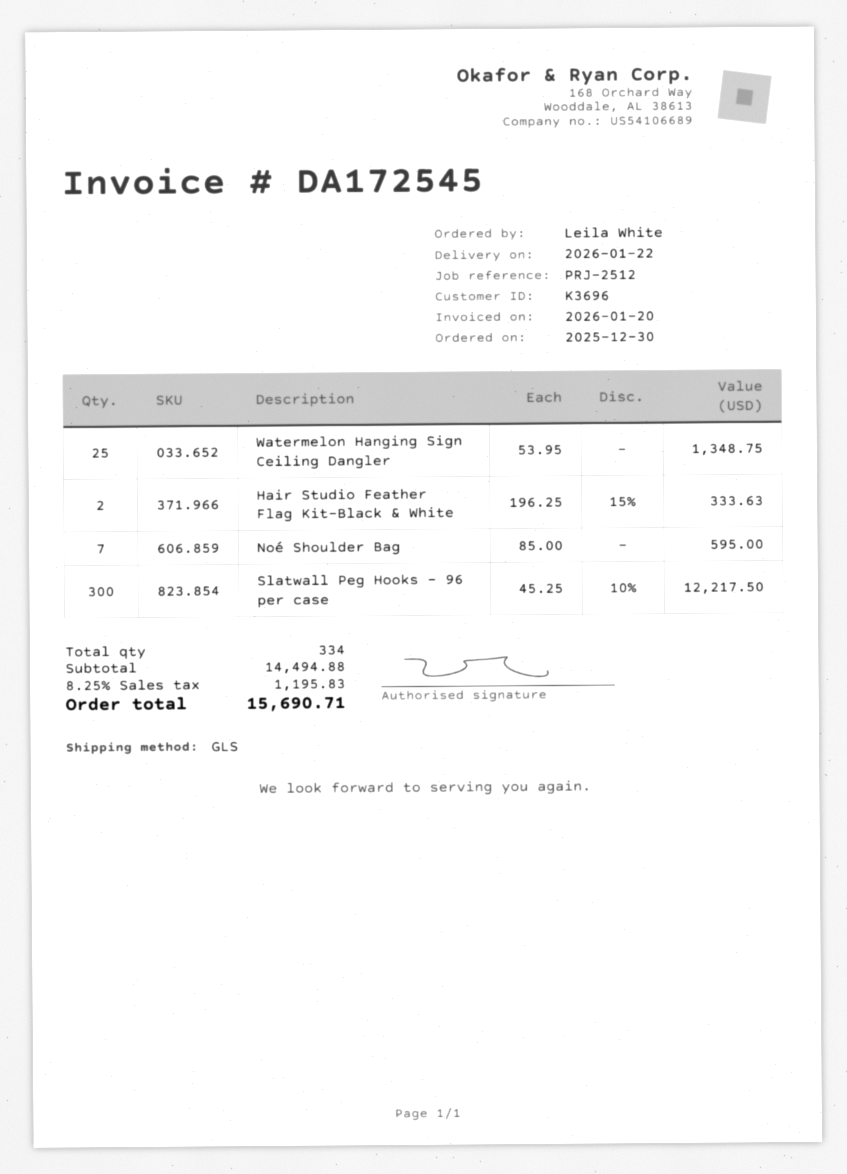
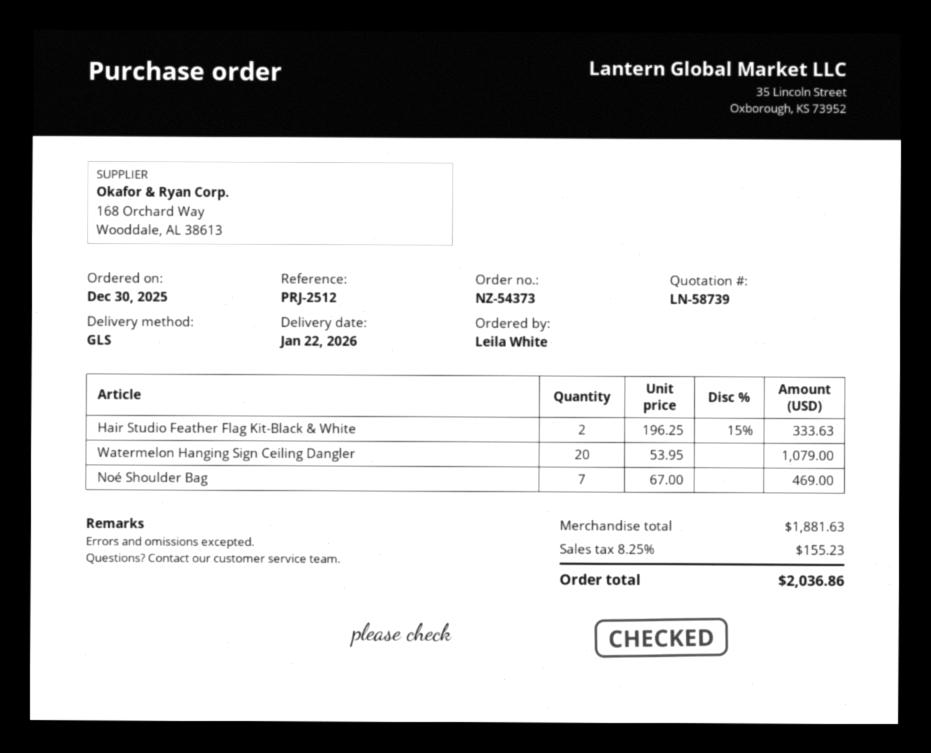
Watermelon Hanging Sign Ceiling Dangler: 25 x 53.95 = 1348.75 -> 20 x 53.95 = 1079.00
Noé Shoulder Bag: 7 x 85.00 = 595.00 -> 7 x 67.00 = 469.00
Slatwall Peg Hooks - 96 per case: 300 x 45.25 - 10% = 12217.50 -> none
subtotal: 14494.88 -> 1881.63
tax: 8.25% = 1195.83 -> 8.25% = 155.23
total: 15690.71 -> 2036.86

